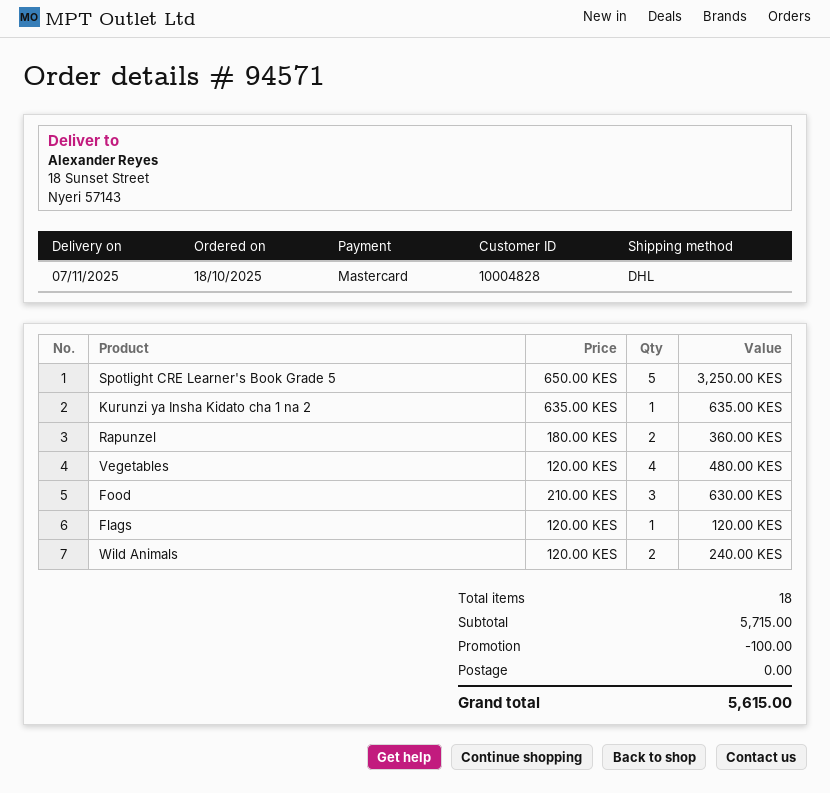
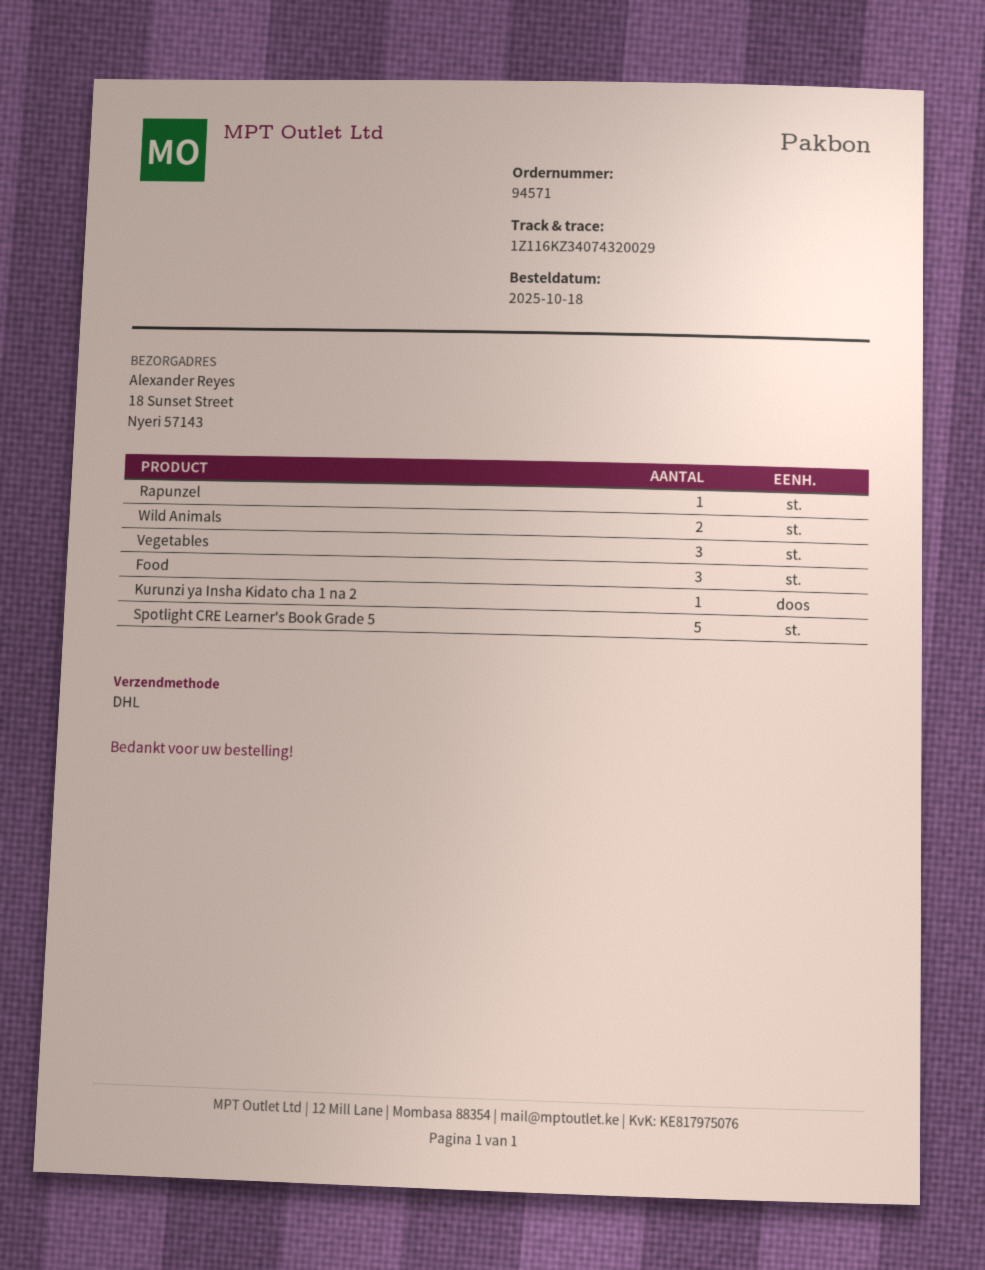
Rapunzel: 2 -> 1
Vegetables: 4 -> 3
Flags: 1 -> none

